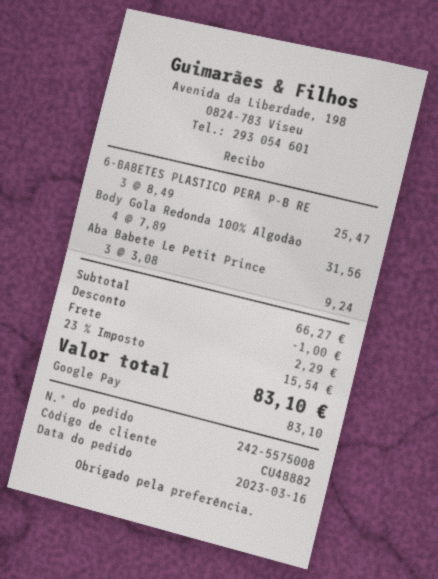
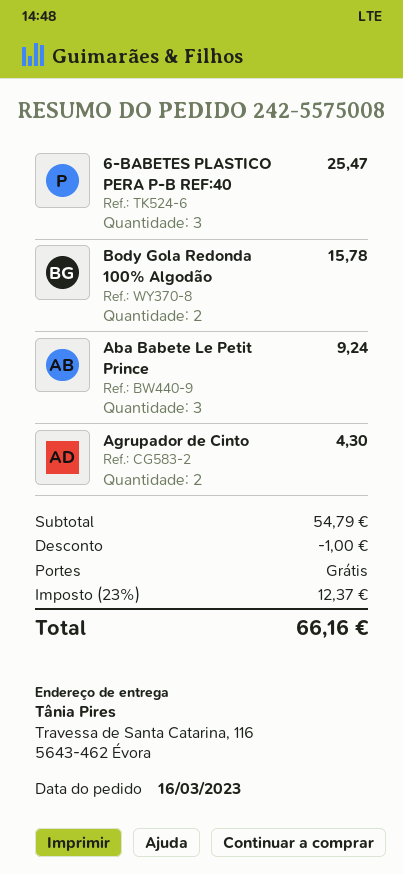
Body Gola Redonda 100% Algodão: 4 for 31.56 -> 2 for 15.78
Agrupador de Cinto: none -> 2 for 4.30
subtotal: 66.27 -> 54.79
shipping: 2.29 -> 0.00
tax: 23% = 15.54 -> 23% = 12.37
total: 83.10 -> 66.16

